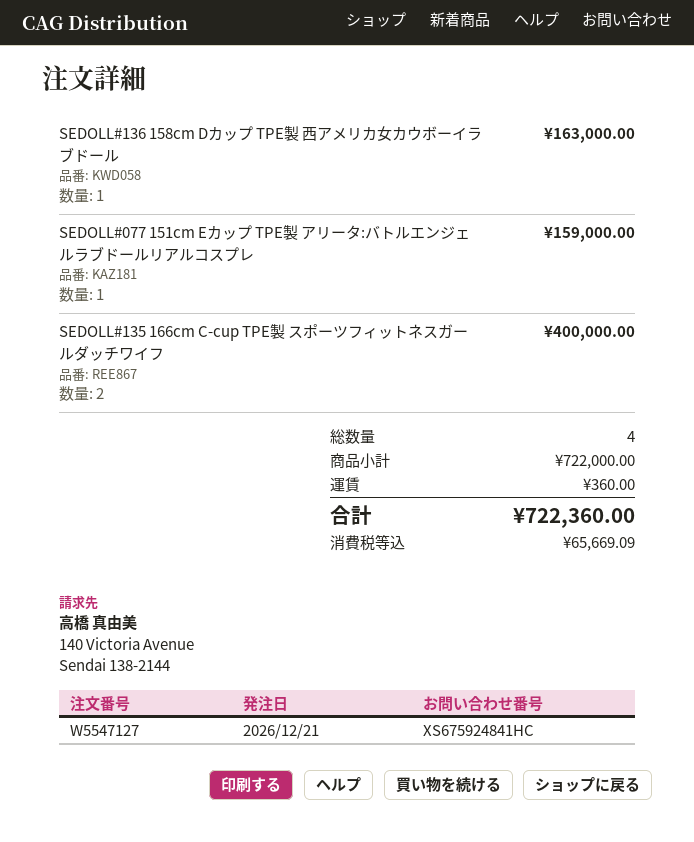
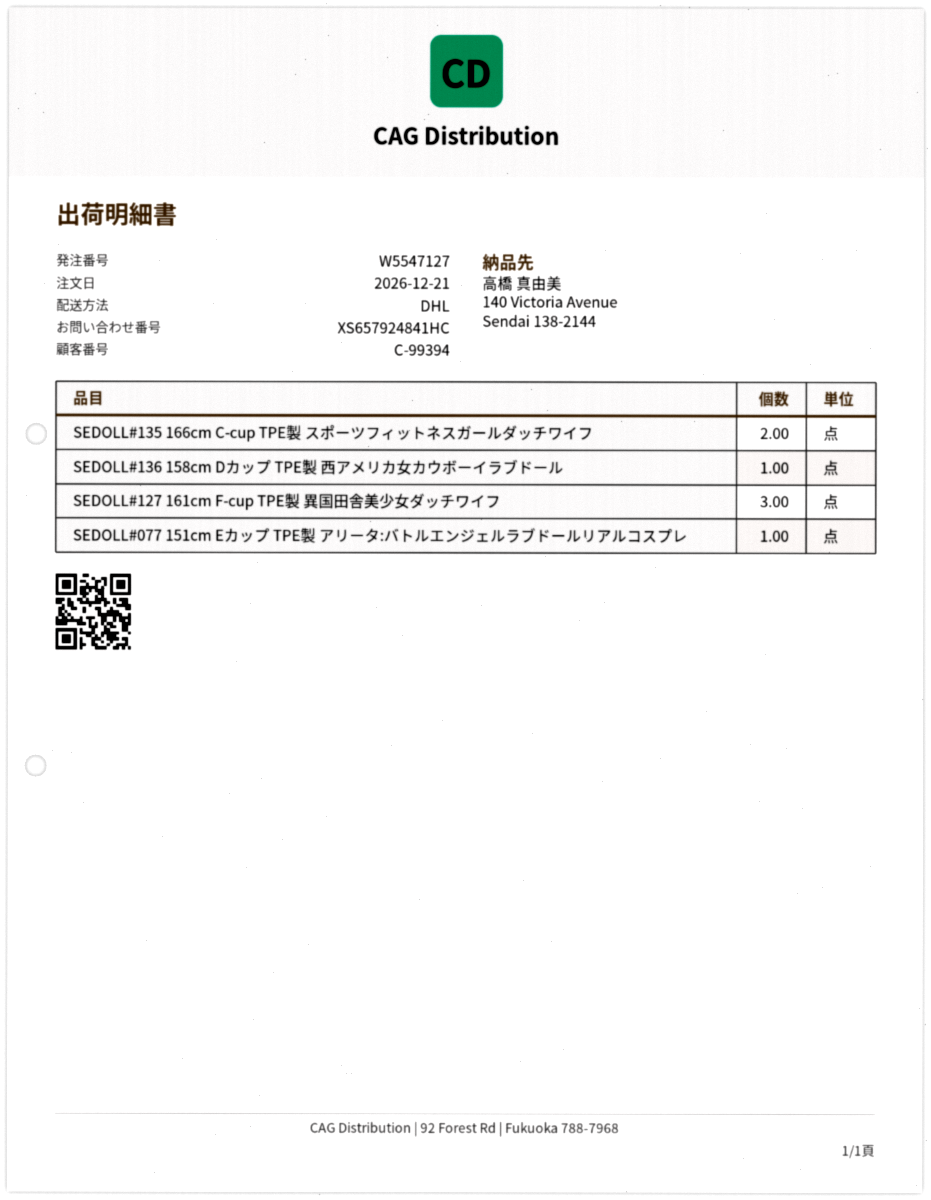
tracking number: XS675924841HC -> XS657924841HC
SEDOLL#127 161cm F-cup TPE製 異国田舎美少女ダッチワイフ: none -> 3

